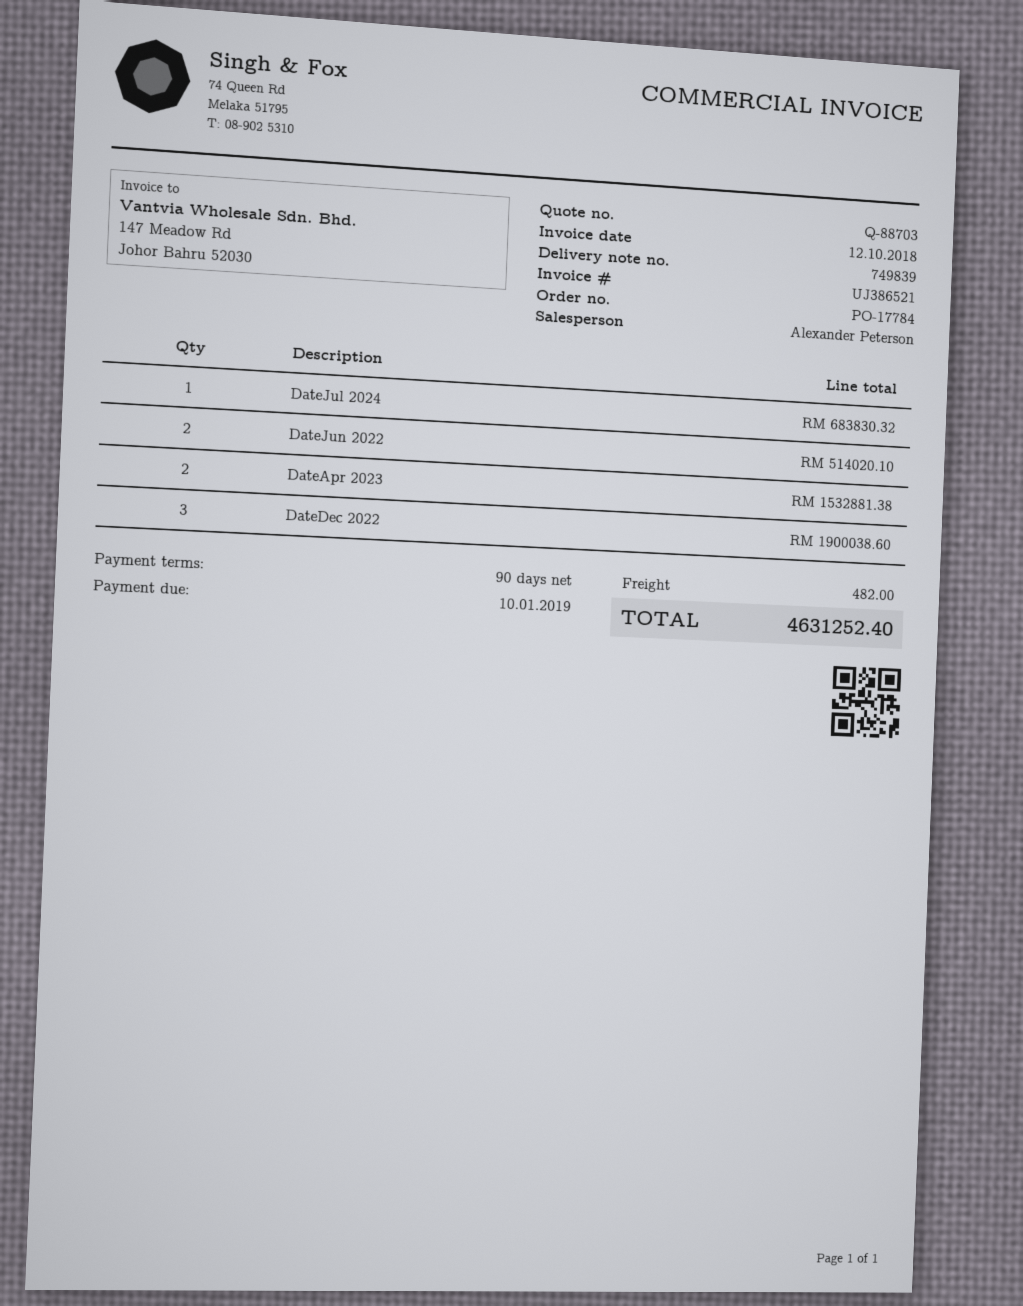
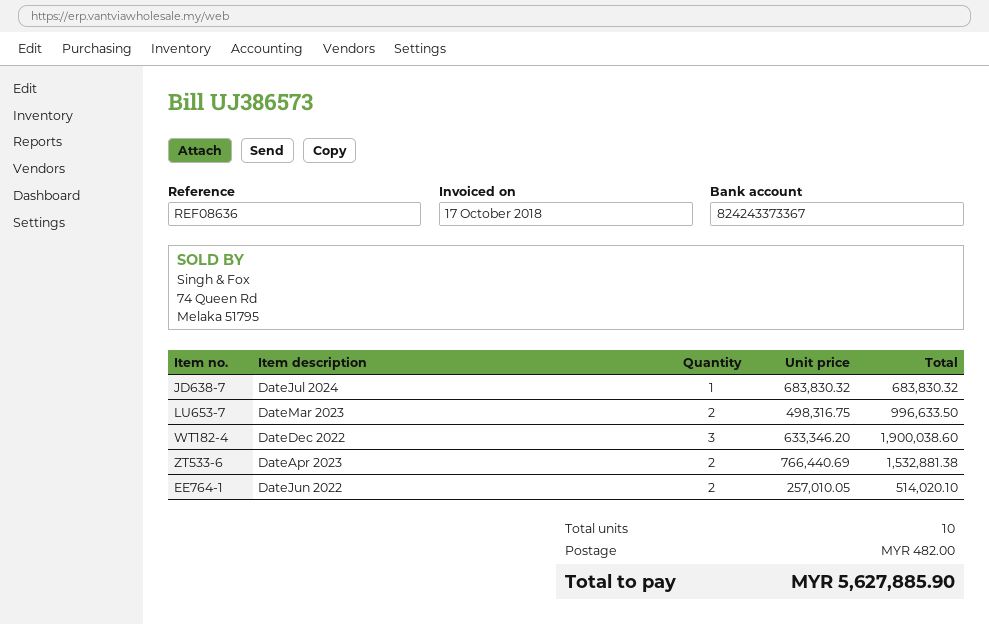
invoice number: UJ386521 -> UJ386573
invoice date: 2018-10-12 -> 2018-10-17
DateMar 2023: none -> 2 for 996633.50
total: 4631252.40 -> 5627885.90

